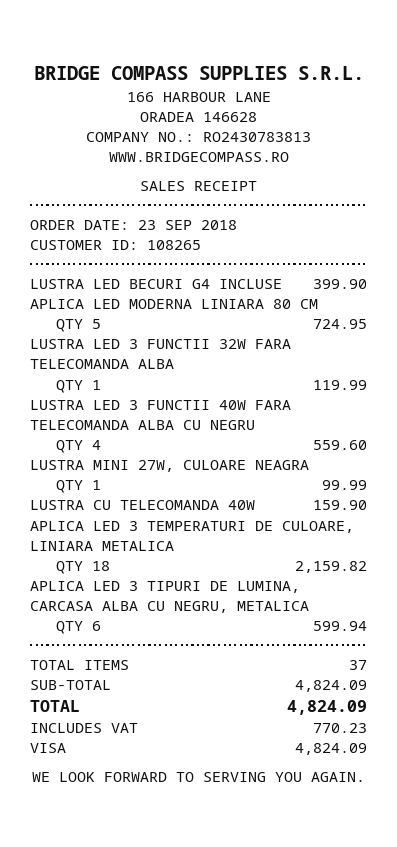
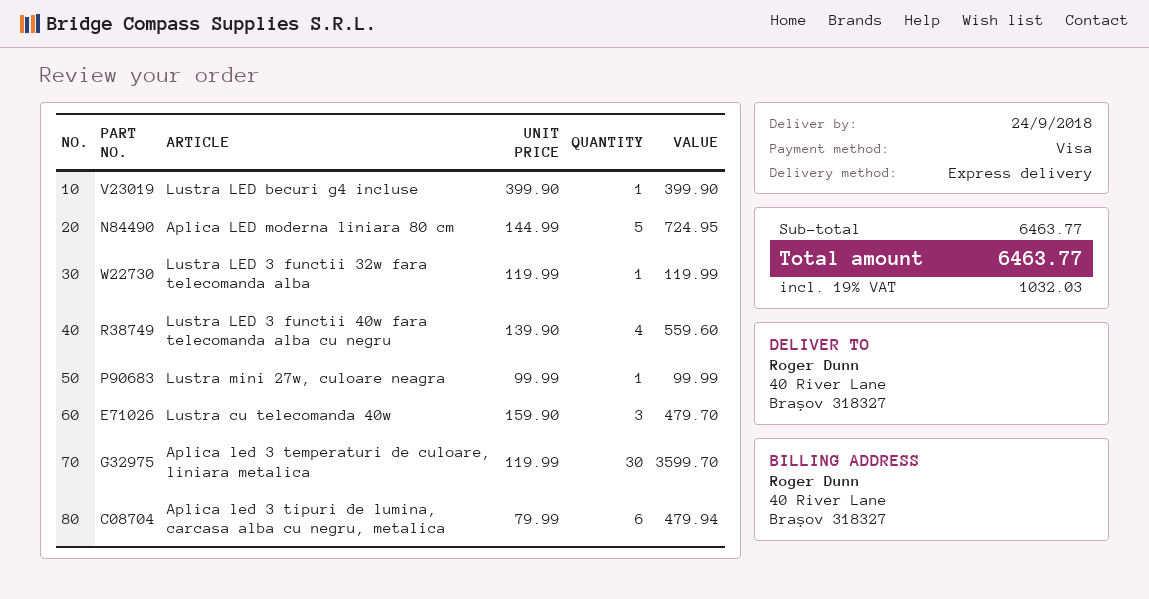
LUSTRA CU TELECOMANDA 40W: 1 for 159.90 -> 3 for 479.70
APLICA LED 3 TEMPERATURI DE CULOARE, LINIARA METALICA: 18 for 2159.82 -> 30 for 3599.70
APLICA LED 3 TIPURI DE LUMINA, CARCASA ALBA CU NEGRU, METALICA: 6 for 599.94 -> 6 for 479.94
subtotal: 4824.09 -> 6463.77
tax: 770.23 -> 1032.03
total: 4824.09 -> 6463.77

